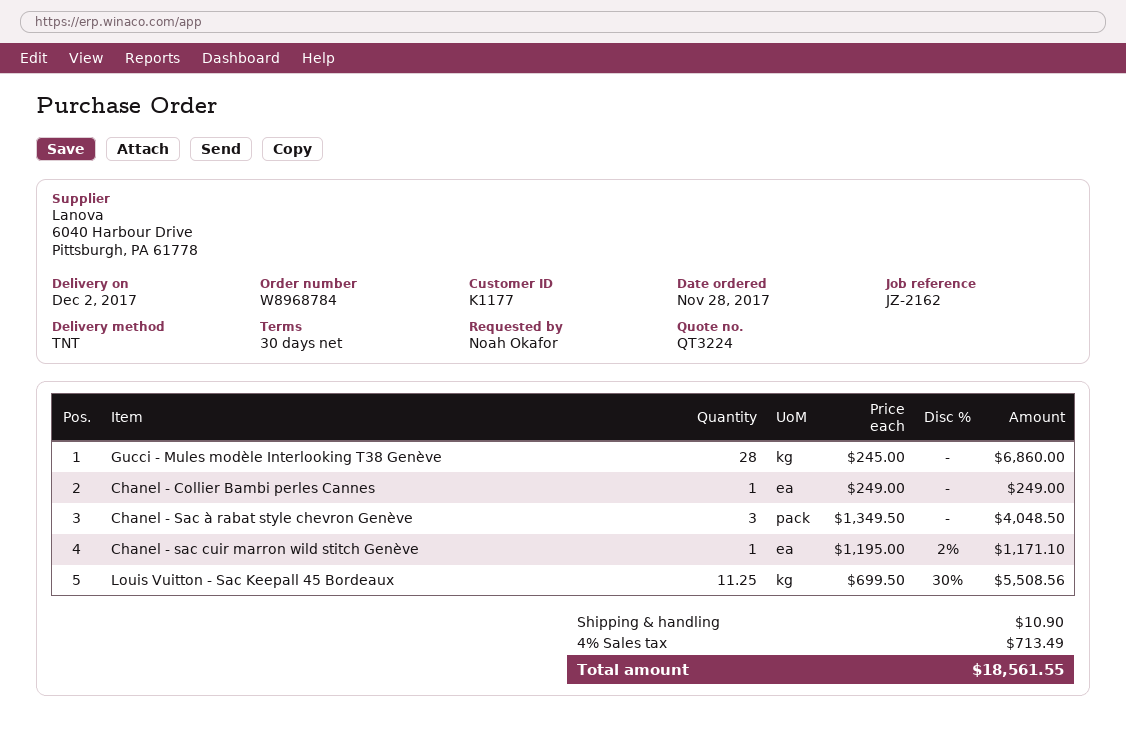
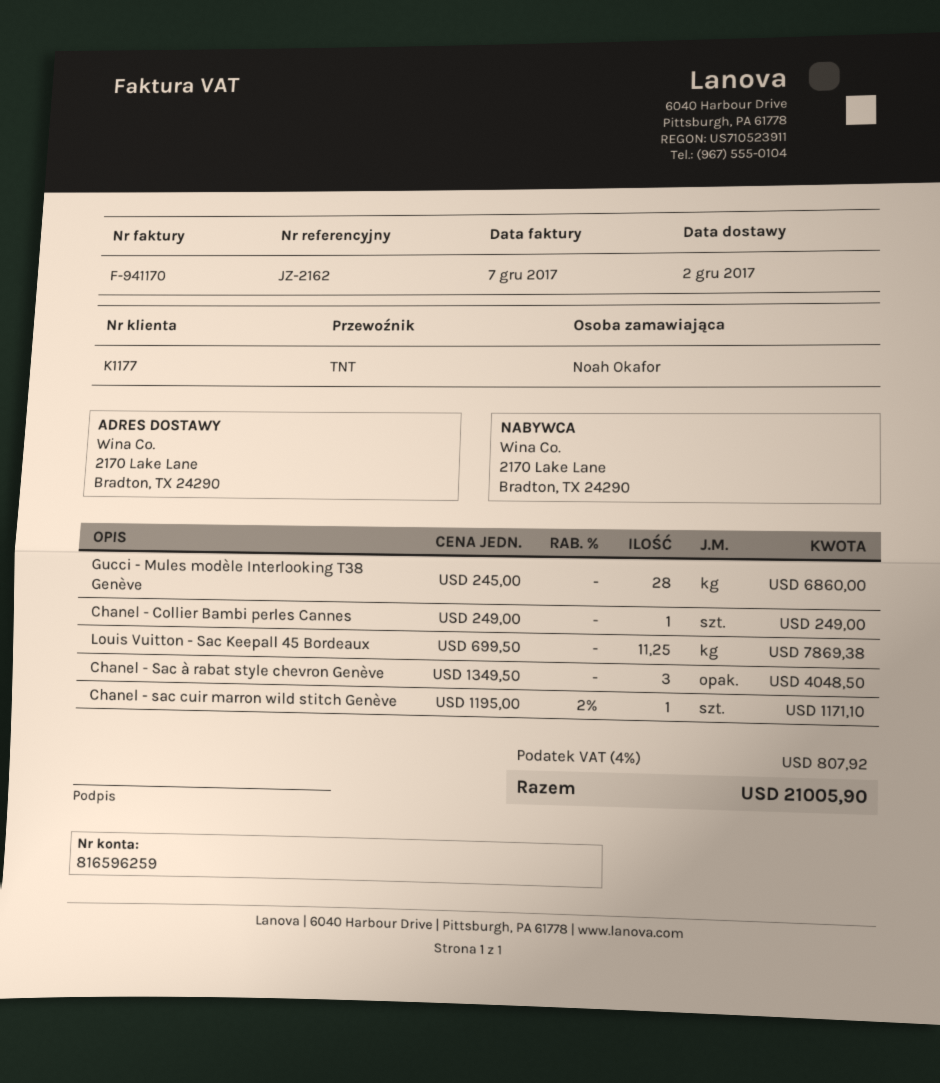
Louis Vuitton - Sac Keepall 45 Bordeaux: 11.25 x 699.50 - 30% = 5508.56 -> 11.25 x 699.50 = 7869.38
shipping: 10.90 -> none
tax: 4% = 713.49 -> 4% = 807.92
total: 18561.55 -> 21005.90

